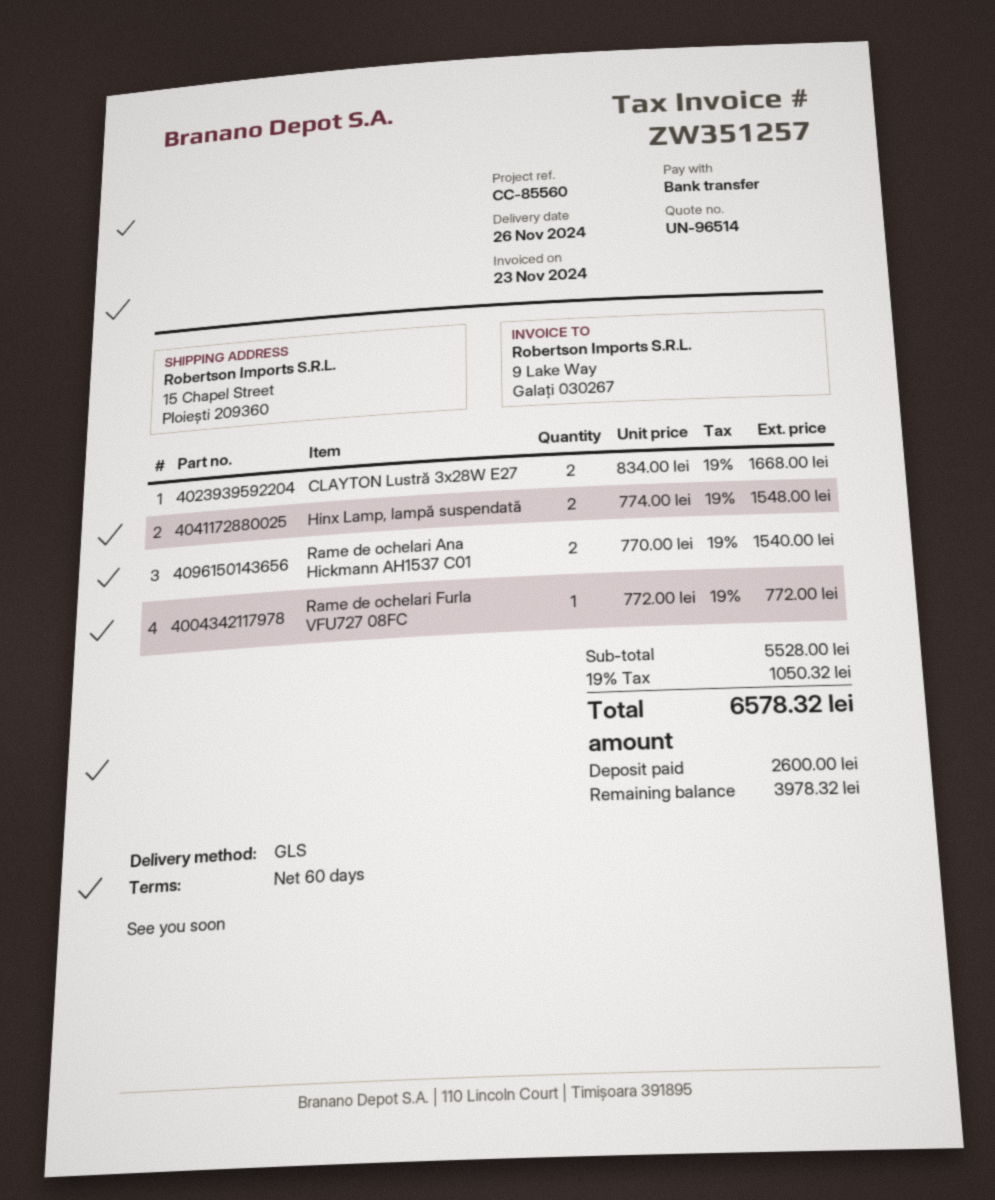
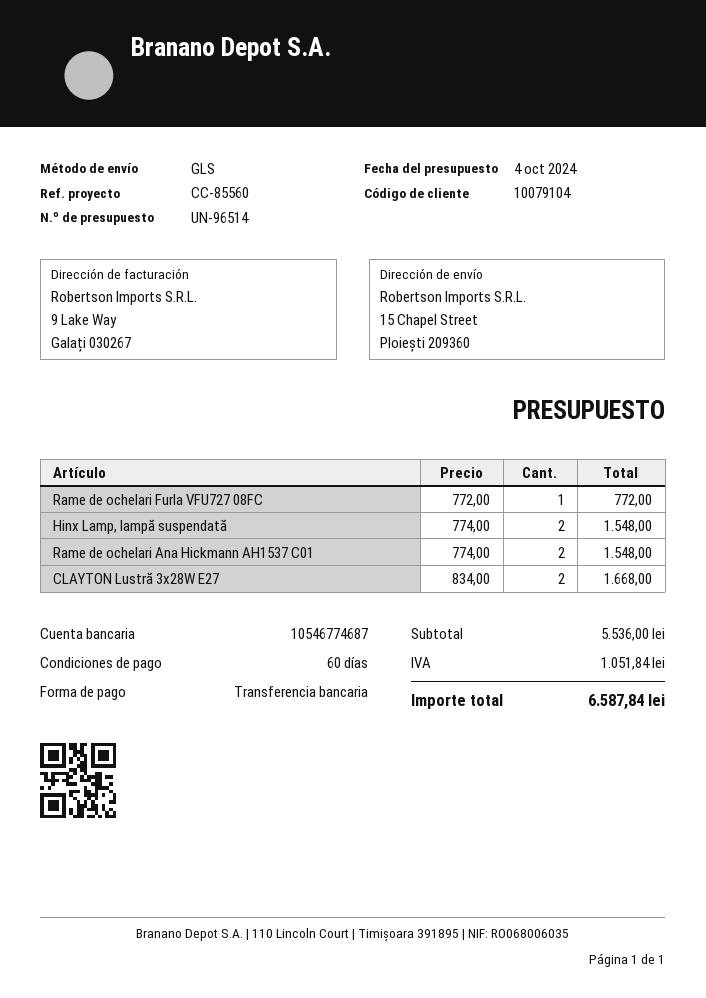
Rame de ochelari Ana Hickmann AH1537 C01: 2 x 770.00 = 1540.00 -> 2 x 774.00 = 1548.00
subtotal: 5528.00 -> 5536.00
tax: 1050.32 -> 1051.84
total: 6578.32 -> 6587.84

